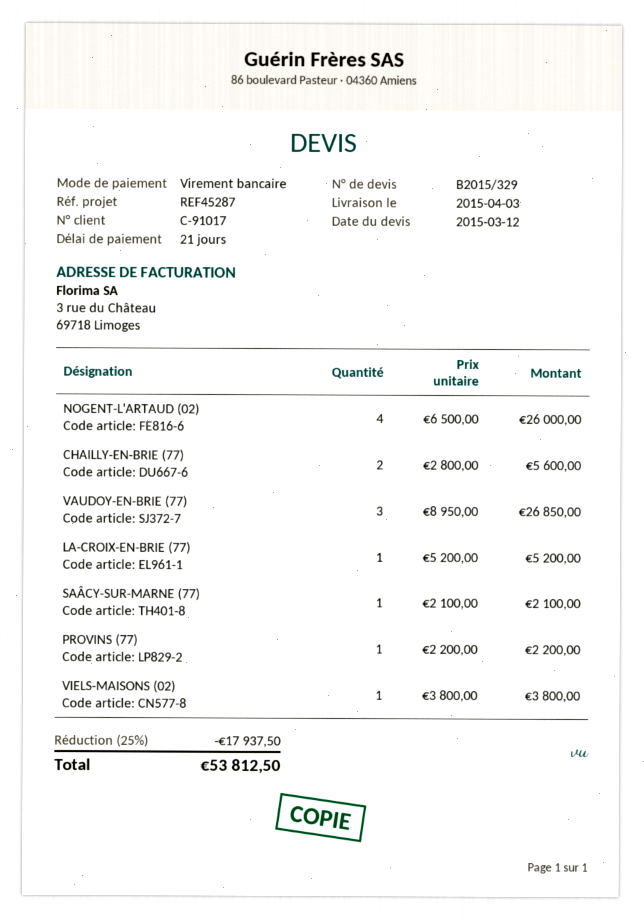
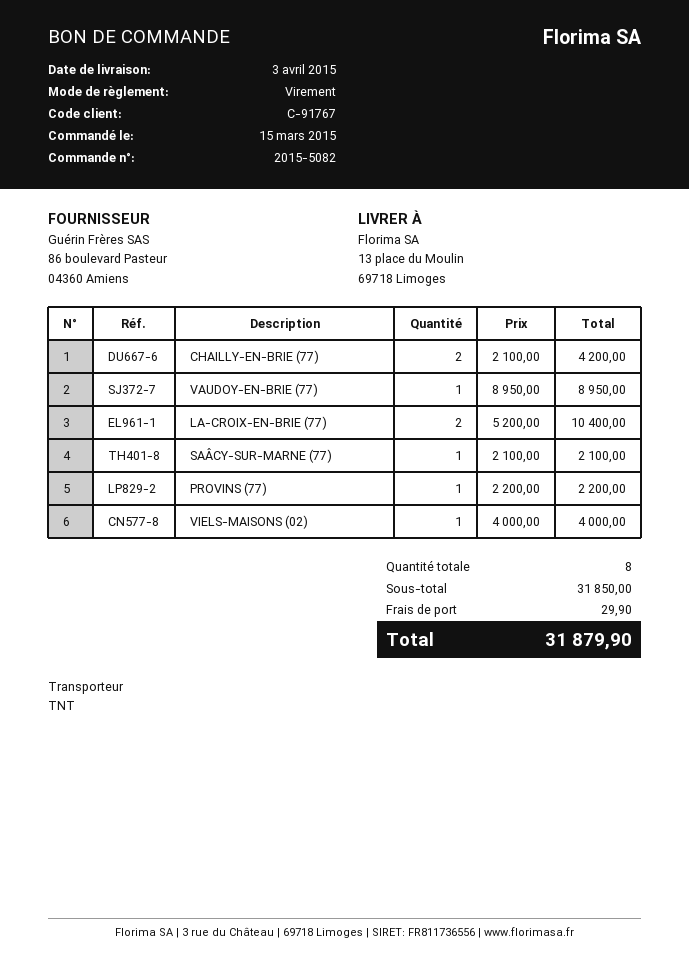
customer number: C-91017 -> C-91767
NOGENT-L'ARTAUD (02): 4 x 6500.00 = 26000.00 -> none
CHAILLY-EN-BRIE (77): 2 x 2800.00 = 5600.00 -> 2 x 2100.00 = 4200.00
VAUDOY-EN-BRIE (77): 3 x 8950.00 = 26850.00 -> 1 x 8950.00 = 8950.00
LA-CROIX-EN-BRIE (77): 1 x 5200.00 = 5200.00 -> 2 x 5200.00 = 10400.00
VIELS-MAISONS (02): 1 x 3800.00 = 3800.00 -> 1 x 4000.00 = 4000.00
discount: 25% = 17937.50 -> none
shipping: none -> 29.90
total: 53812.50 -> 31879.90

